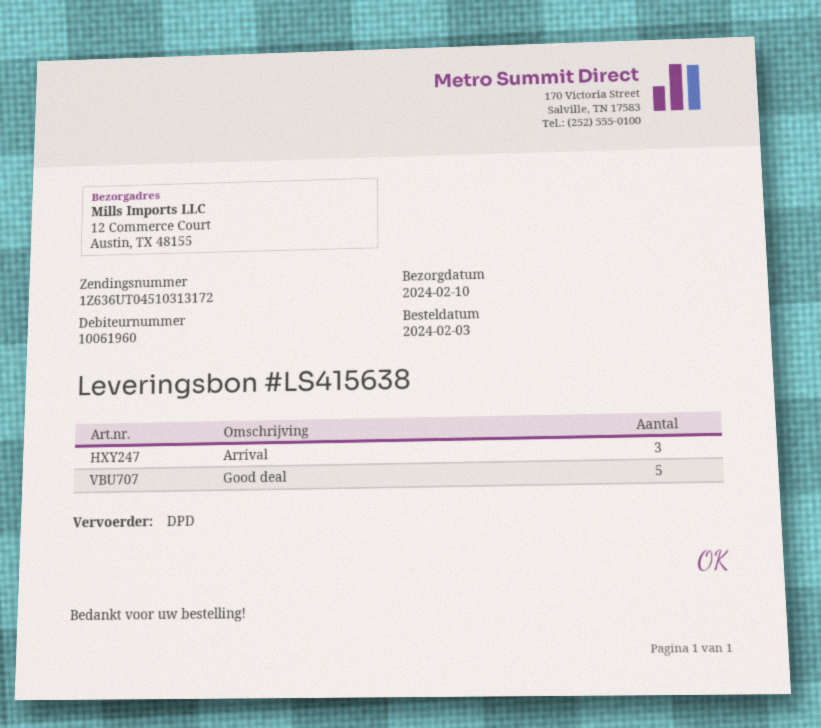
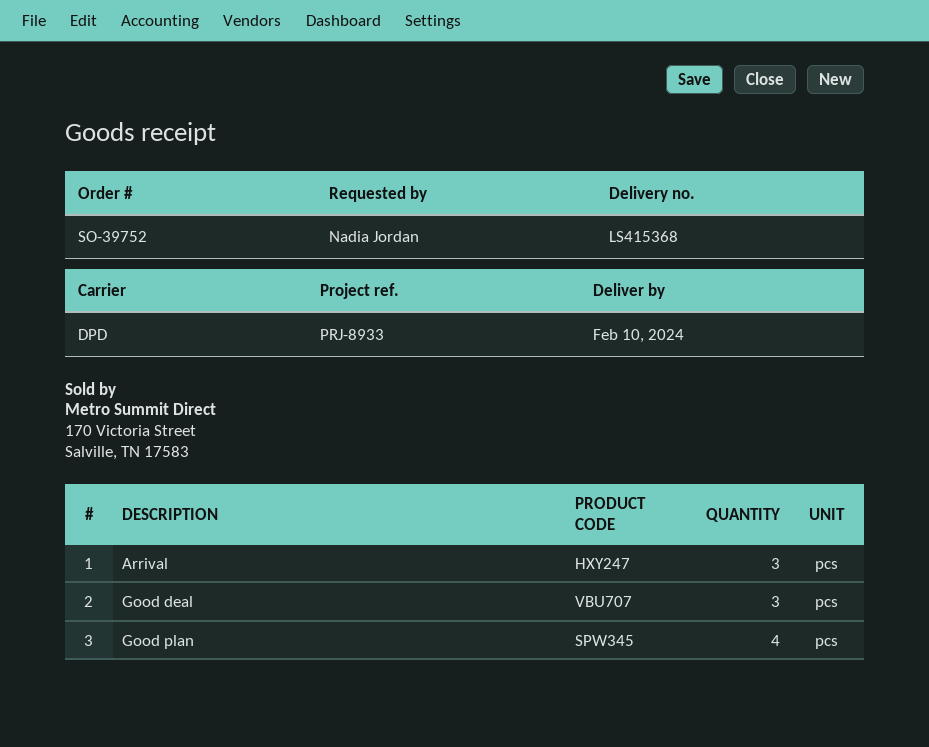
delivery note number: LS415638 -> LS415368
Good deal: 5 -> 3
Good plan: none -> 4

